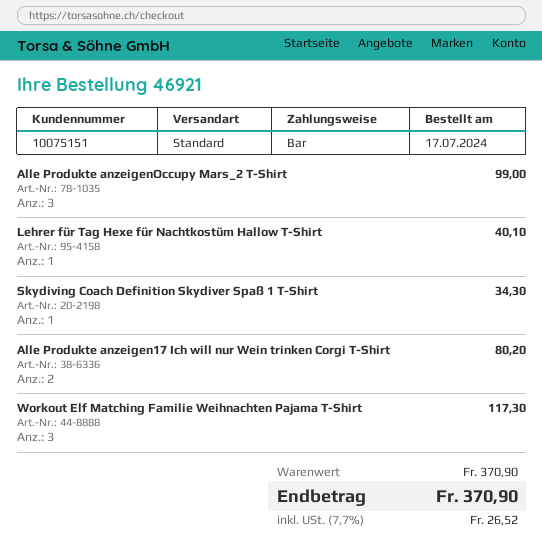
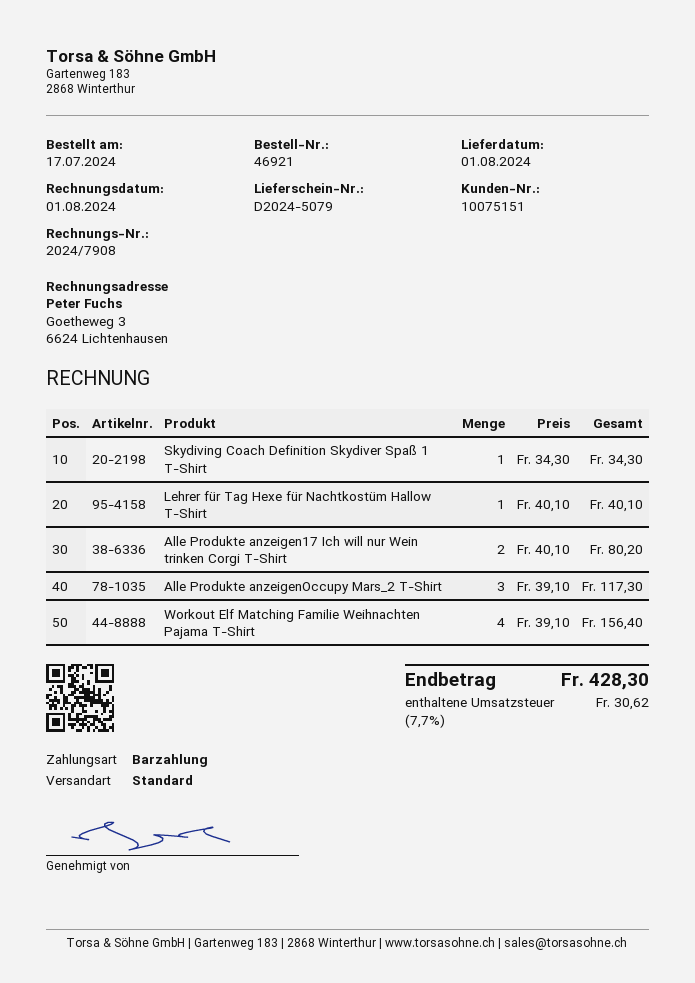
Alle Produkte anzeigenOccupy Mars_2 T-Shirt: 3 for 99.00 -> 3 for 117.30
Workout Elf Matching Familie Weihnachten Pajama T-Shirt: 3 for 117.30 -> 4 for 156.40
tax: 7.7% = 26.52 -> 7.7% = 30.62
total: 370.90 -> 428.30

